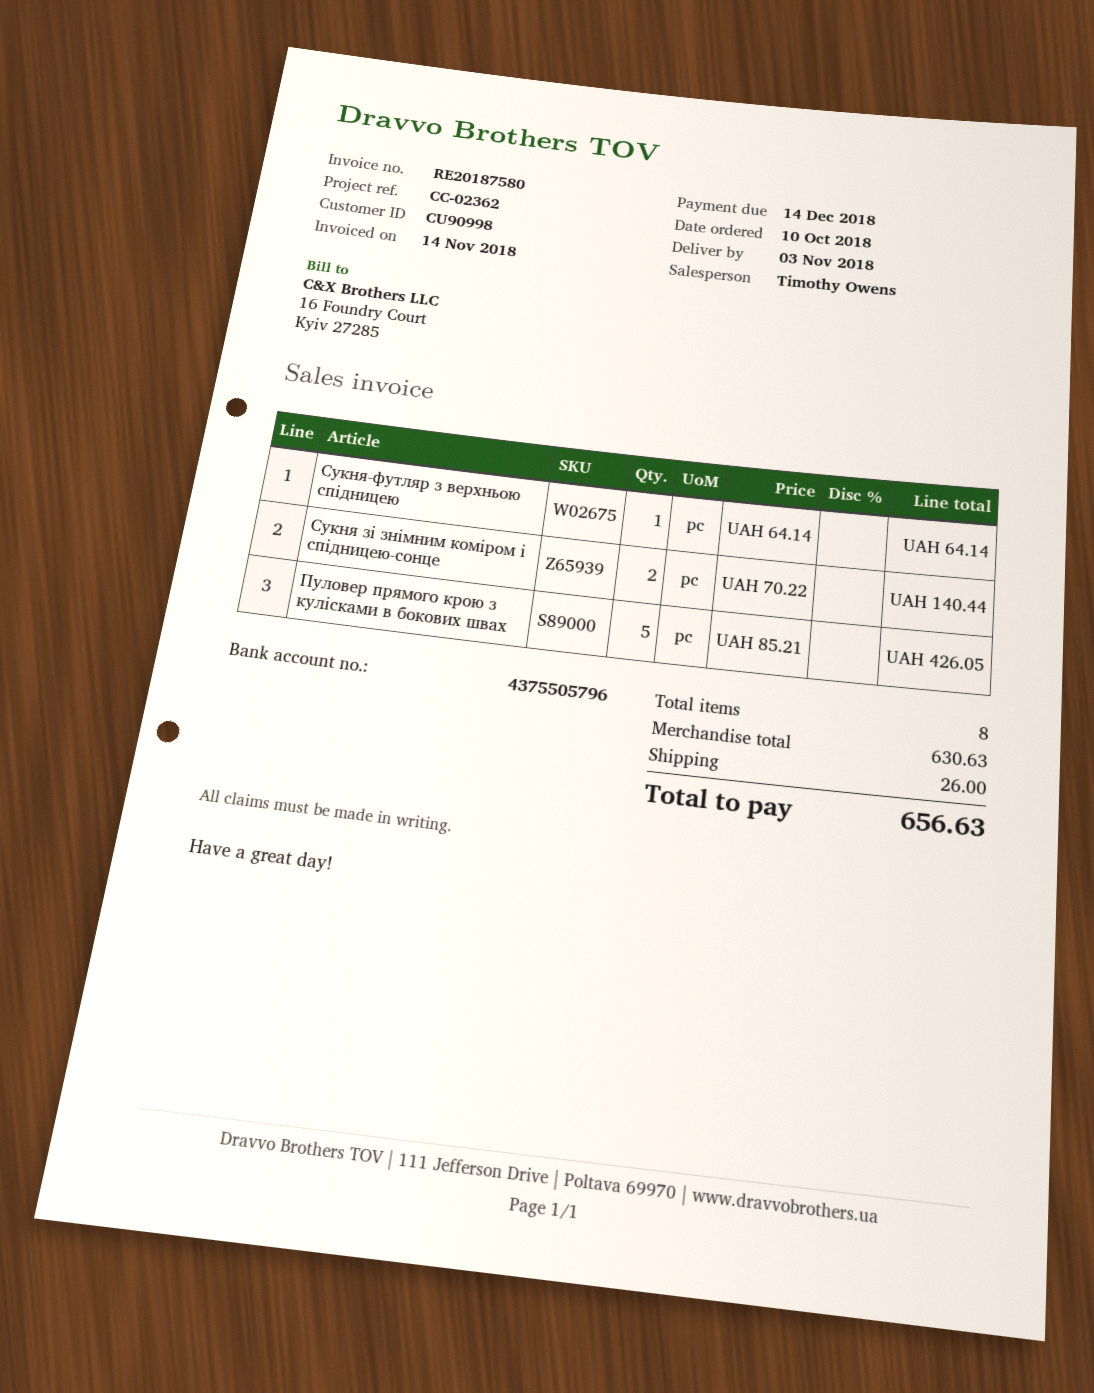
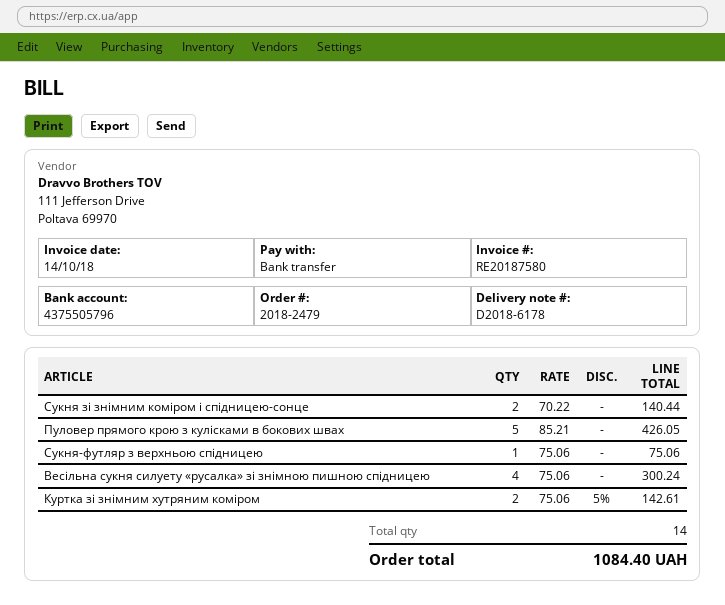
invoice date: 2018-11-14 -> 2018-10-14
Сукня-футляр з верхньою спідницею: 1 x 64.14 = 64.14 -> 1 x 75.06 = 75.06
Весільна сукня силуету «русалка» зі знімною пишною спідницею: none -> 4 x 75.06 = 300.24
Куртка зі знімним хутряним коміром: none -> 2 x 75.06 - 5% = 142.61
total quantity: 8 -> 14
shipping: 26.00 -> none
total: 656.63 -> 1084.40

